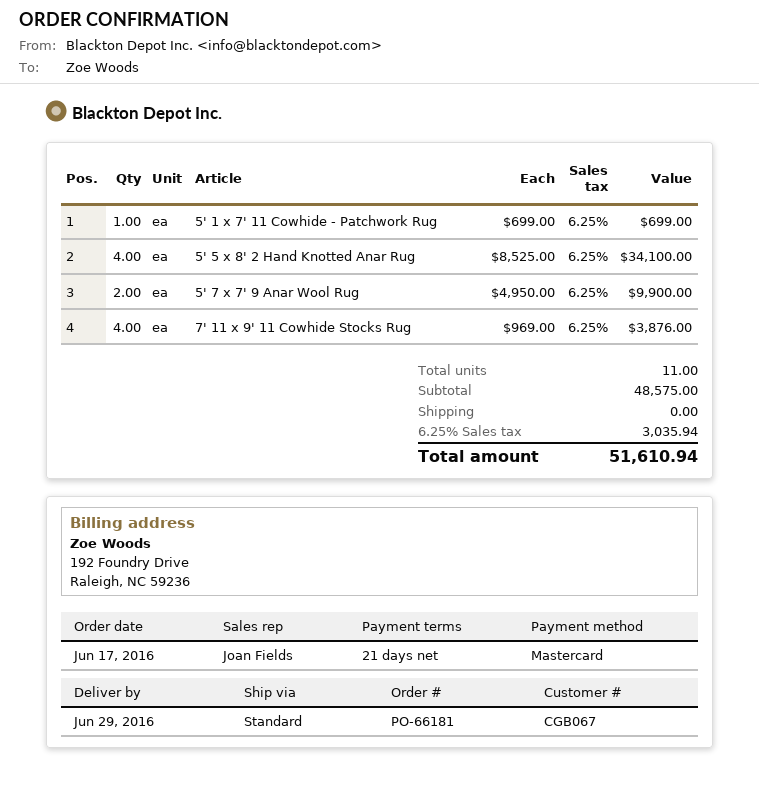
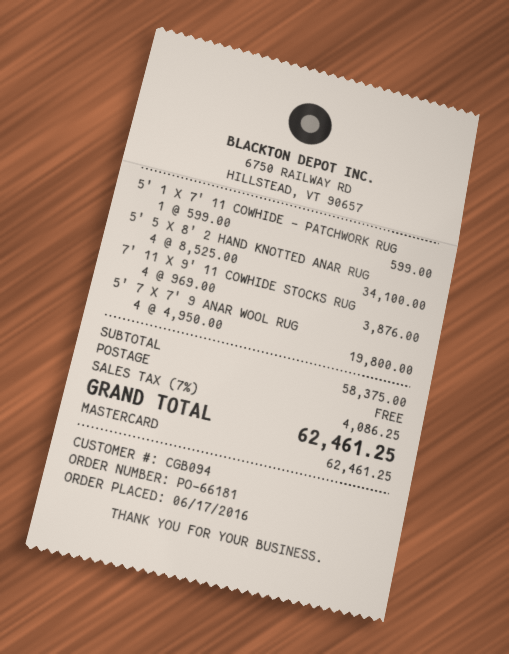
customer number: CGB067 -> CGB094
5' 1 x 7' 11 Cowhide - Patchwork Rug: 1 x 699.00 = 699.00 -> 1 x 599.00 = 599.00
5' 7 x 7' 9 Anar Wool Rug: 2 x 4950.00 = 9900.00 -> 4 x 4950.00 = 19800.00
subtotal: 48575.00 -> 58375.00
tax: 6.25% = 3035.94 -> 7% = 4086.25
total: 51610.94 -> 62461.25

